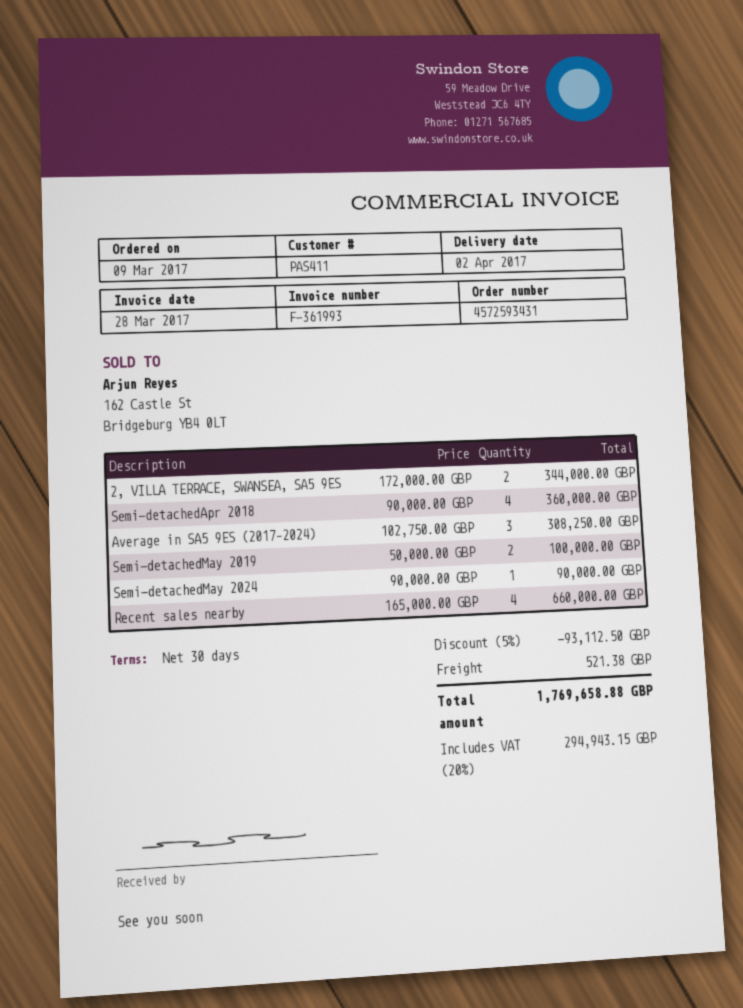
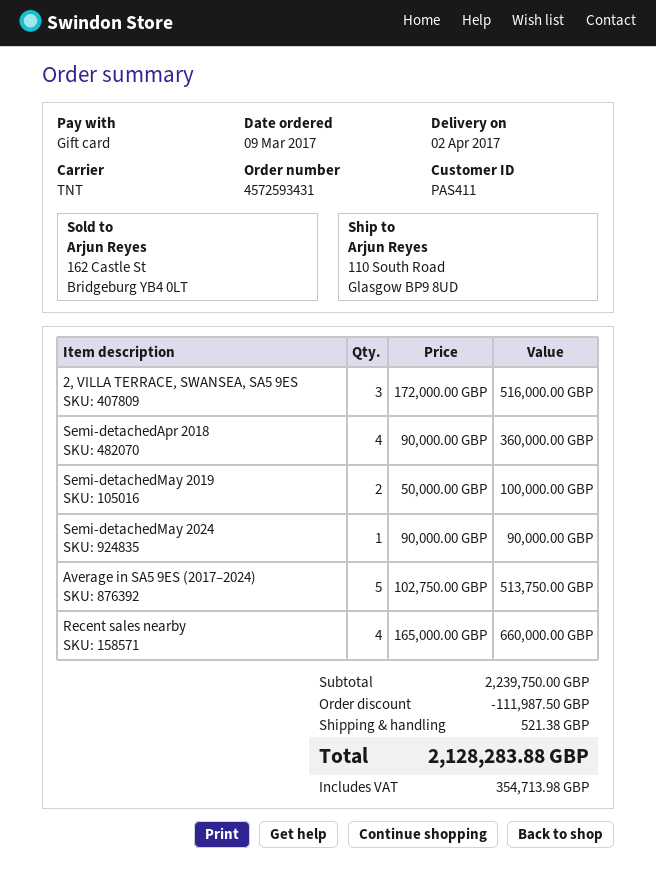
2, VILLA TERRACE, SWANSEA, SA5 9ES: 2 x 172000.00 = 344000.00 -> 3 x 172000.00 = 516000.00
Average in SA5 9ES (2017–2024): 3 x 102750.00 = 308250.00 -> 5 x 102750.00 = 513750.00
discount: 93112.50 -> 111987.50
tax: 294943.15 -> 354713.98
total: 1769658.88 -> 2128283.88

